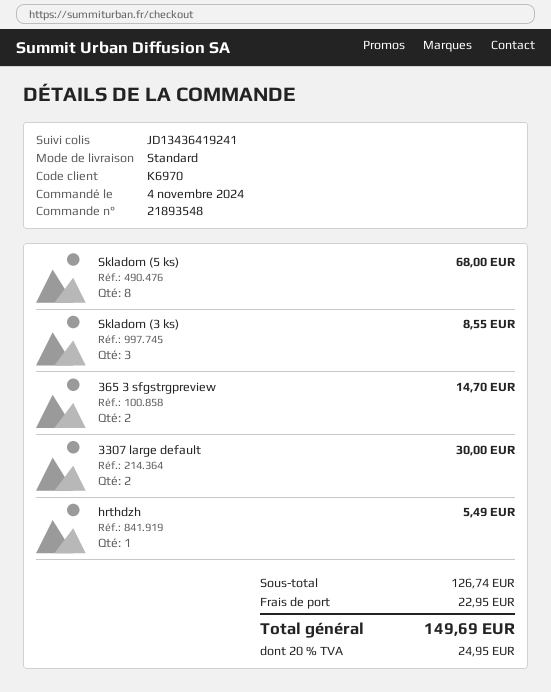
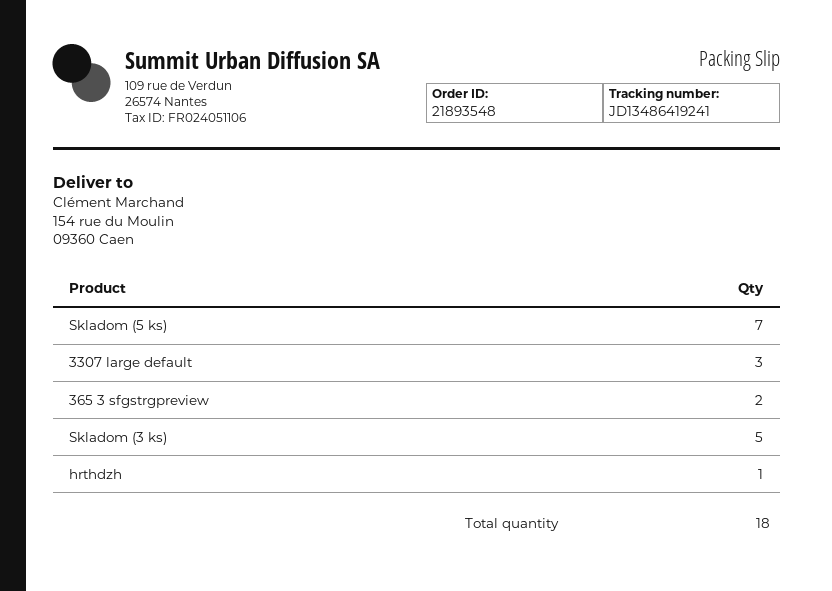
tracking number: JD13436419241 -> JD13486419241
Skladom (5 ks): 8 -> 7
Skladom (3 ks): 3 -> 5
3307 large default: 2 -> 3

